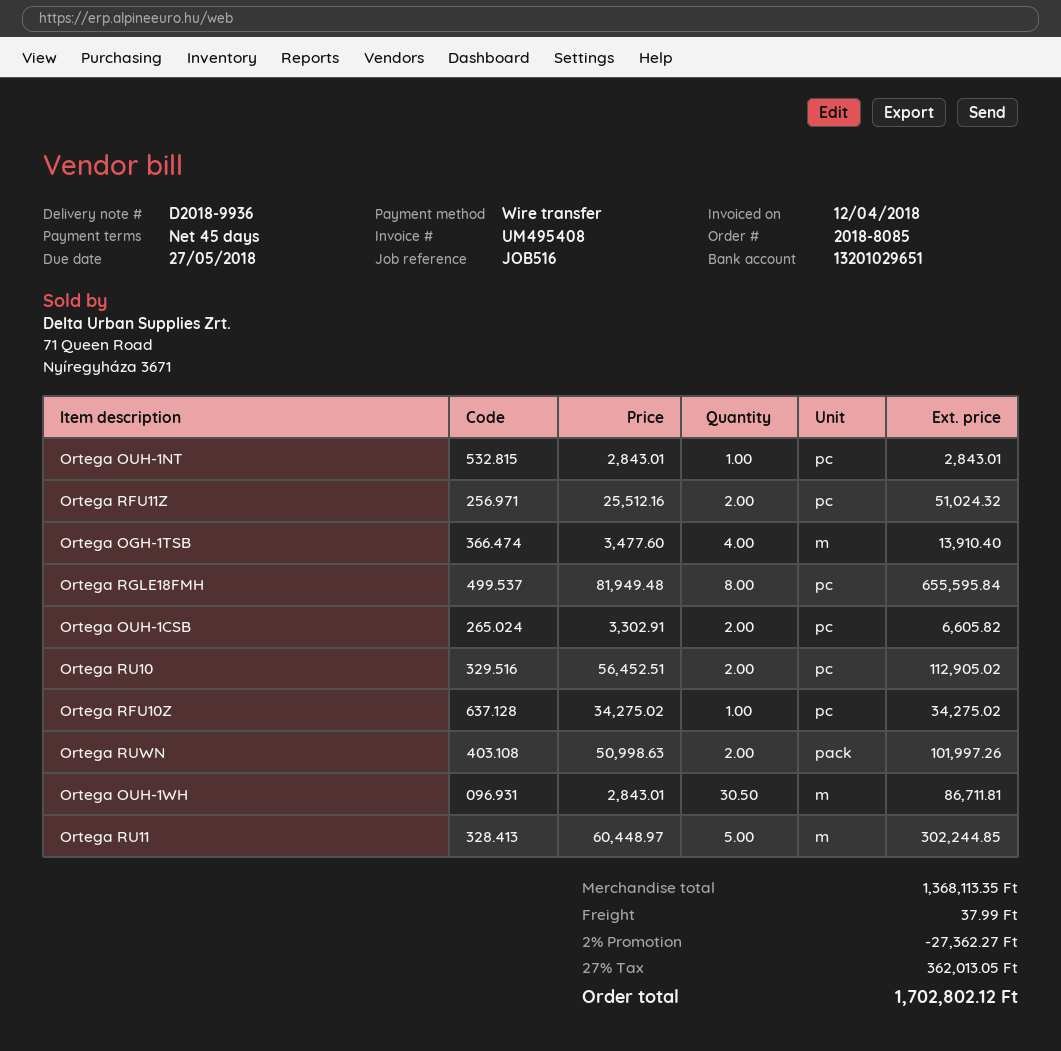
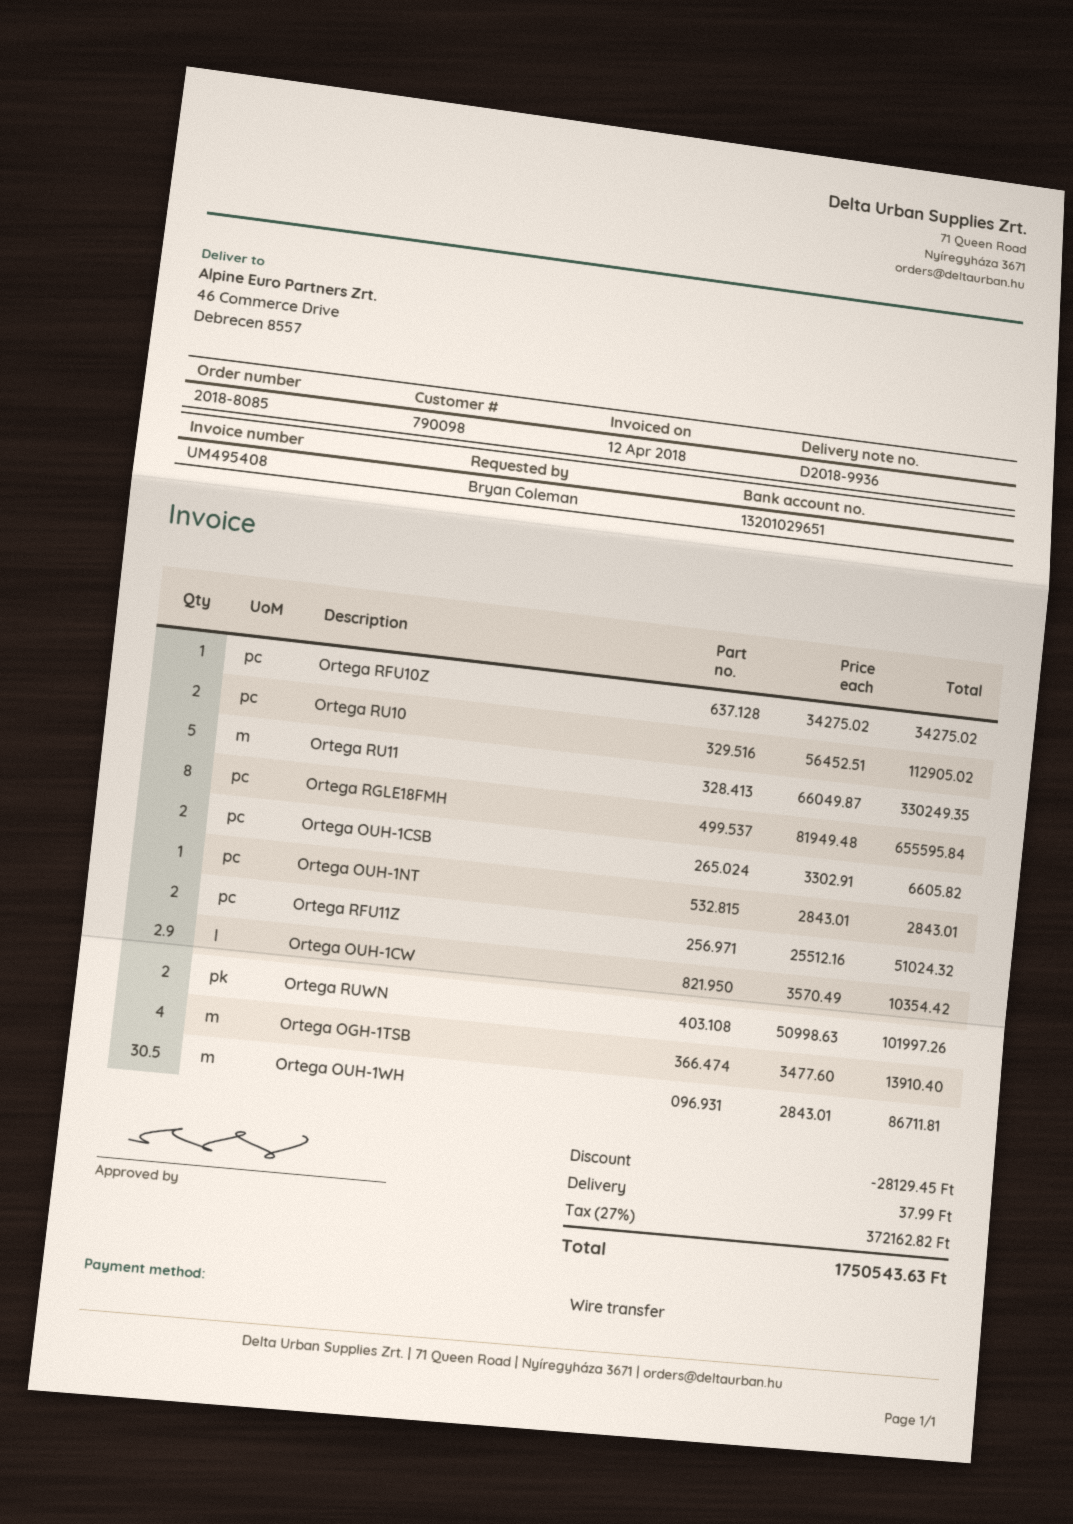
Ortega RU11: 5 x 60448.97 = 302244.85 -> 5 x 66049.87 = 330249.35
Ortega OUH-1CW: none -> 2.9 x 3570.49 = 10354.42
discount: 27362.27 -> 28129.45
tax: 27% = 362013.05 -> 27% = 372162.82
total: 1702802.12 -> 1750543.63

